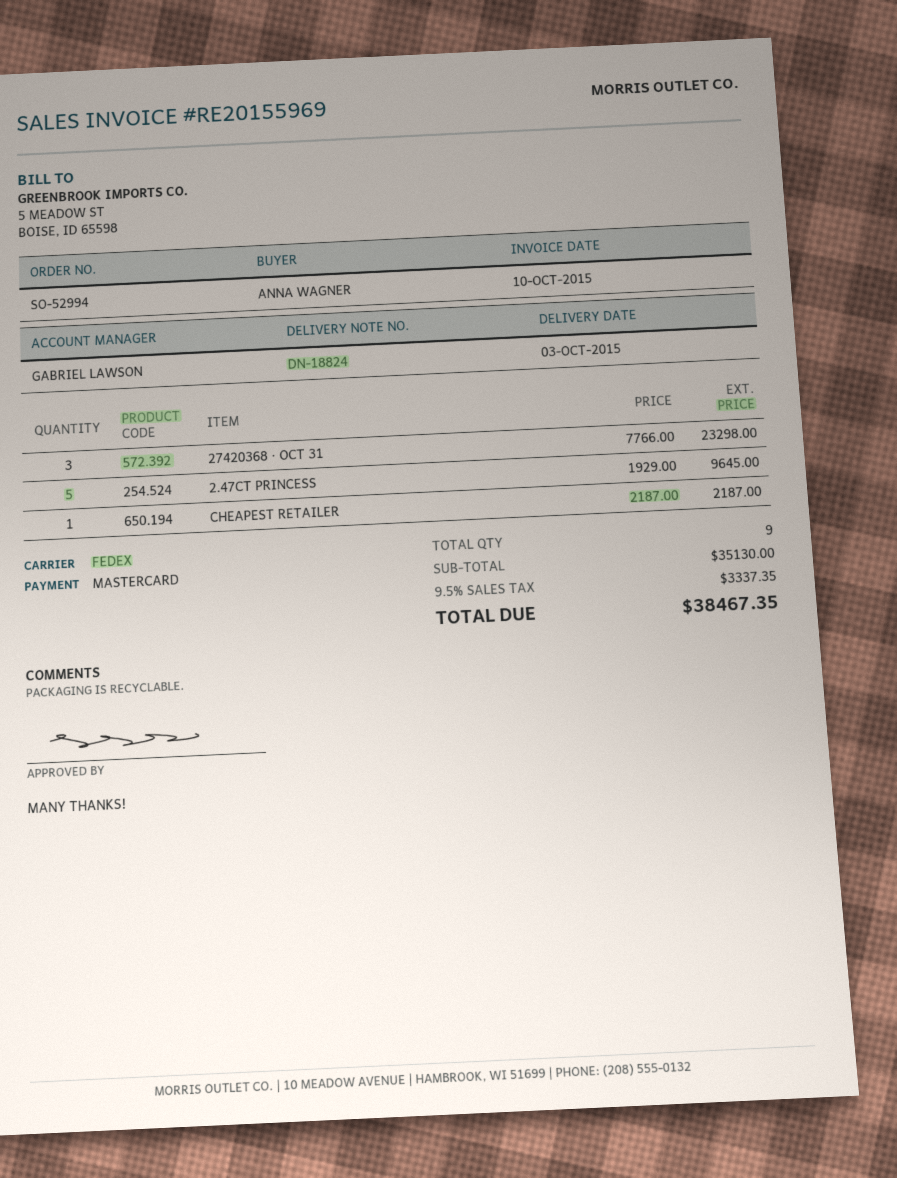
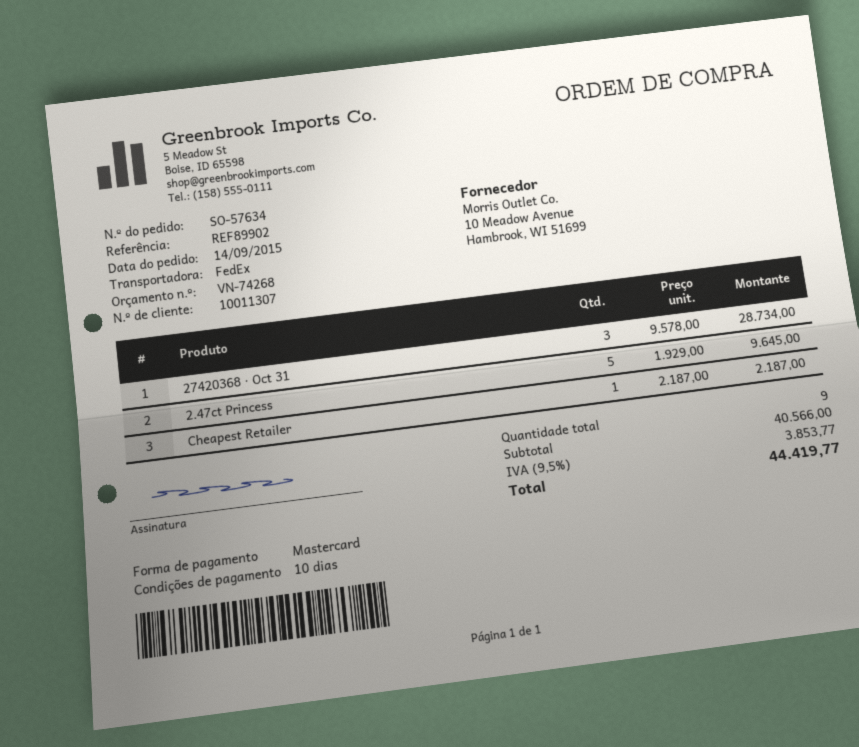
order number: SO-52994 -> SO-57634
27420368 · OCT 31: 3 x 7766.00 = 23298.00 -> 3 x 9578.00 = 28734.00
subtotal: 35130.00 -> 40566.00
tax: 9.5% = 3337.35 -> 9.5% = 3853.77
total: 38467.35 -> 44419.77

